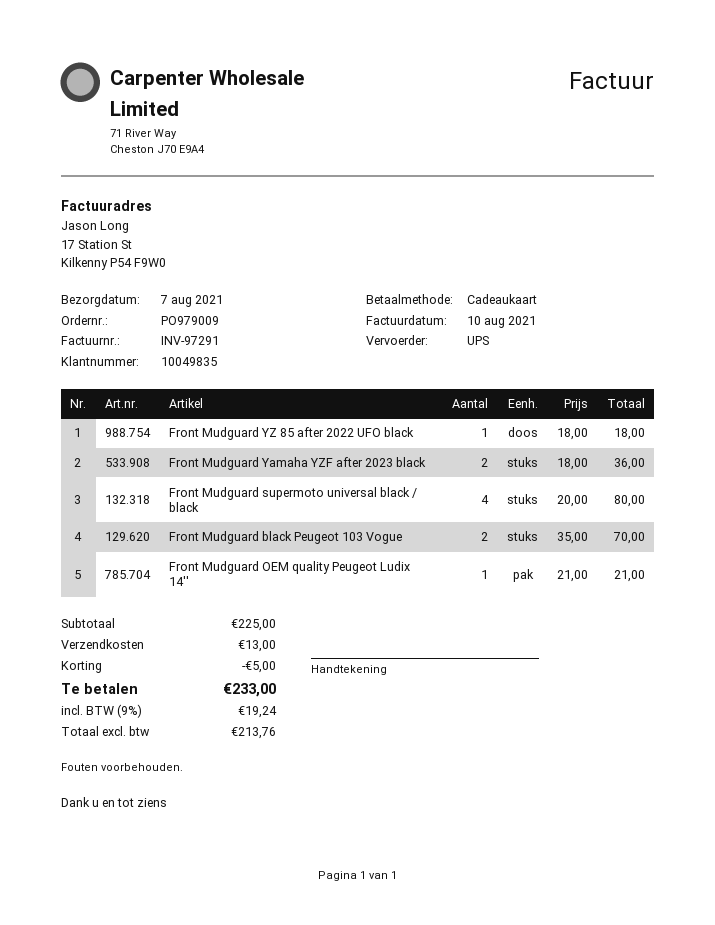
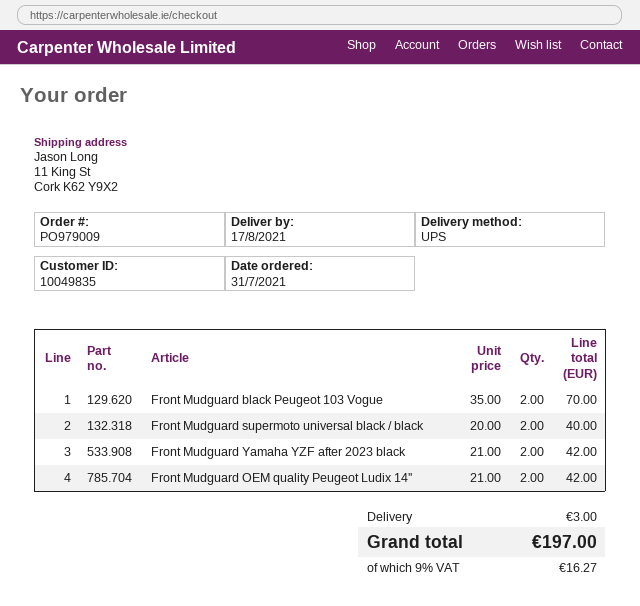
delivery date: 2021-08-07 -> 2021-08-17
Front Mudguard YZ 85 after 2022 UFO black: 1 x 18.00 = 18.00 -> none
Front Mudguard Yamaha YZF after 2023 black: 2 x 18.00 = 36.00 -> 2 x 21.00 = 42.00
Front Mudguard supermoto universal black / black: 4 x 20.00 = 80.00 -> 2 x 20.00 = 40.00
Front Mudguard OEM quality Peugeot Ludix 14'': 1 x 21.00 = 21.00 -> 2 x 21.00 = 42.00
discount: 5.00 -> none
shipping: 13.00 -> 3.00
tax: 9% = 19.24 -> 9% = 16.27
total: 233.00 -> 197.00

